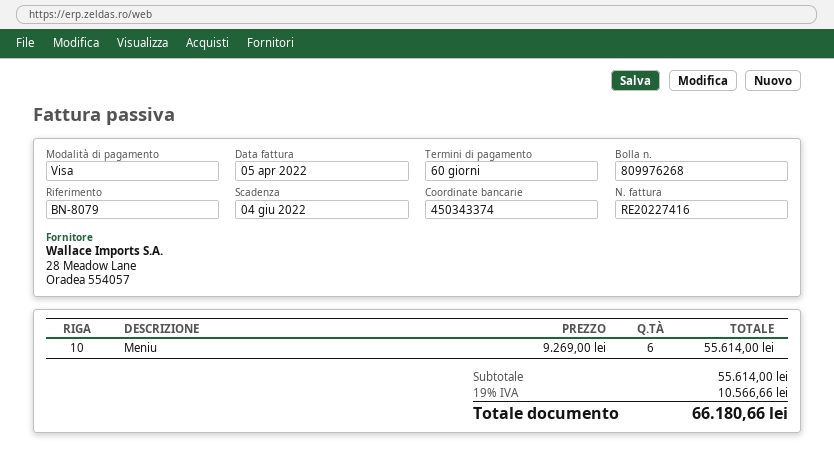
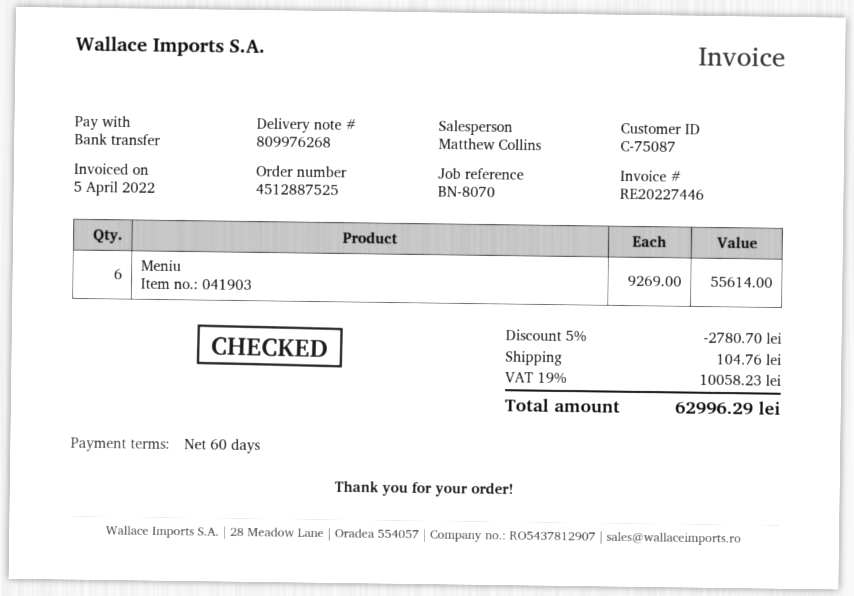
invoice number: RE20227416 -> RE20227446
reference: BN-8079 -> BN-8070
payment method: Visa -> bank transfer
discount: none -> 5% = 2780.70
shipping: none -> 104.76
tax: 19% = 10566.66 -> 19% = 10058.23
total: 66180.66 -> 62996.29

